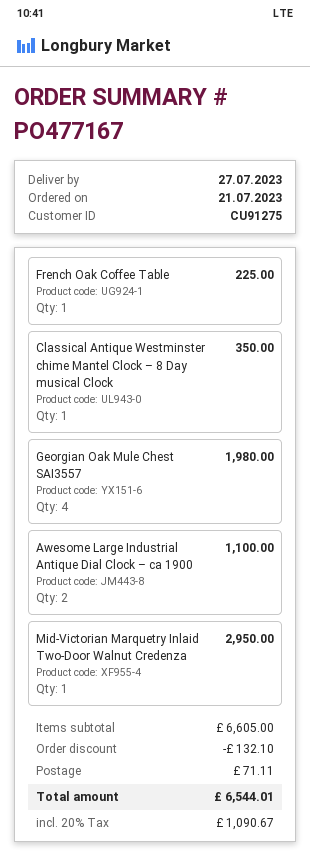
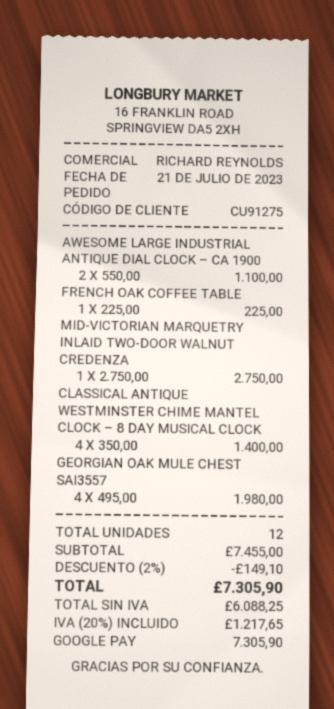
Classical Antique Westminster chime Mantel Clock – 8 Day musical Clock: 1 for 350.00 -> 4 for 1400.00
Mid-Victorian Marquetry Inlaid Two-Door Walnut Credenza: 1 for 2950.00 -> 1 for 2750.00
subtotal: 6605.00 -> 7455.00
discount: 132.10 -> 149.10
shipping: 71.11 -> none
tax: 20% = 1090.67 -> 20% = 1217.65
total: 6544.01 -> 7305.90

